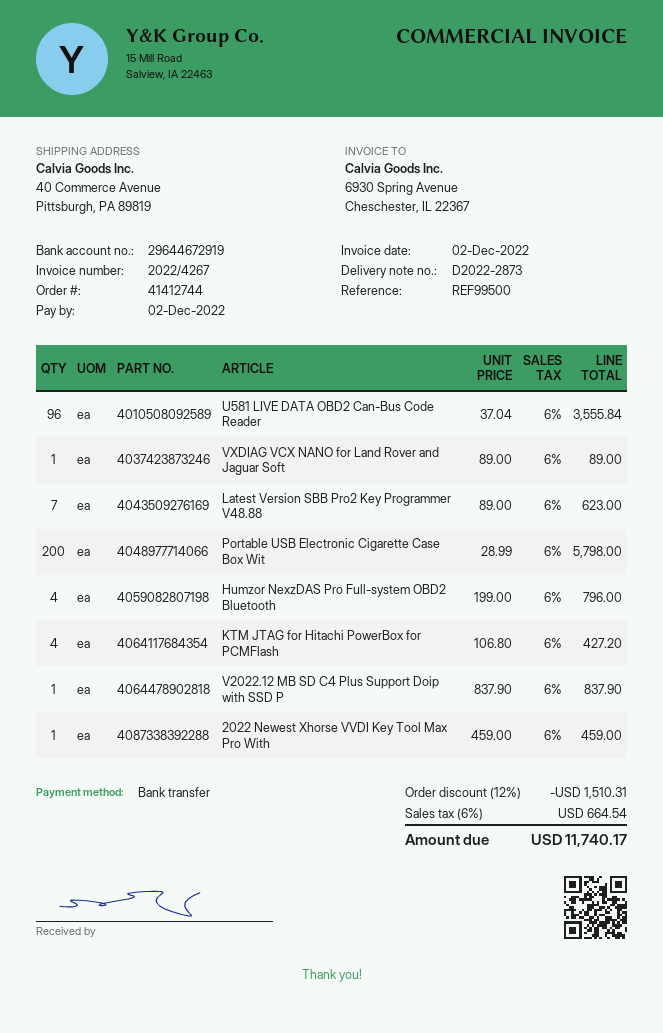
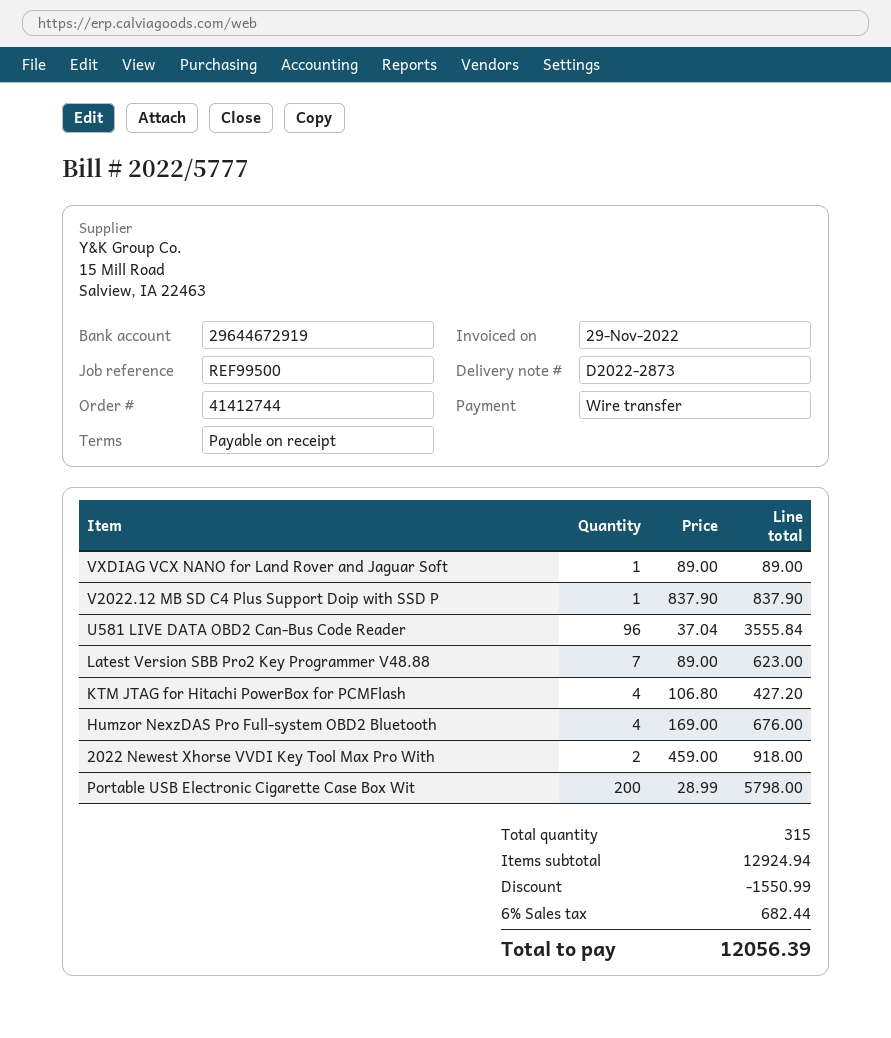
invoice number: 2022/4267 -> 2022/5777
invoice date: 2022-12-02 -> 2022-11-29
Humzor NexzDAS Pro Full-system OBD2 Bluetooth: 4 x 199.00 = 796.00 -> 4 x 169.00 = 676.00
2022 Newest Xhorse VVDI Key Tool Max Pro With: 1 x 459.00 = 459.00 -> 2 x 459.00 = 918.00
discount: 1510.31 -> 1550.99
tax: 6% = 664.54 -> 6% = 682.44
total: 11740.17 -> 12056.39

